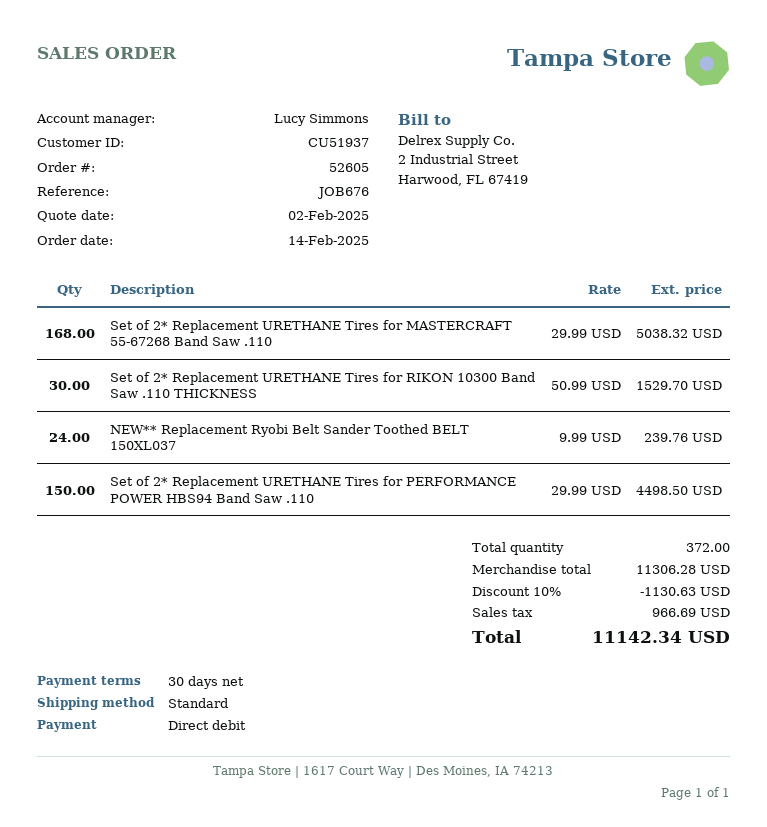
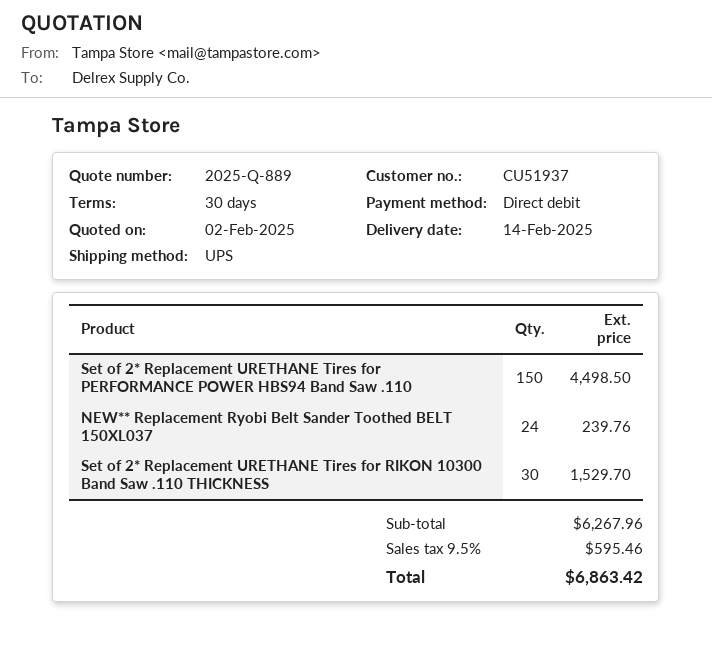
shipping method: standard -> UPS
Set of 2* Replacement URETHANE Tires for MASTERCRAFT 55-67268 Band Saw .110: 168 for 5038.32 -> none
subtotal: 11306.28 -> 6267.96
discount: 10% = 1130.63 -> none
tax: 966.69 -> 595.46
total: 11142.34 -> 6863.42

